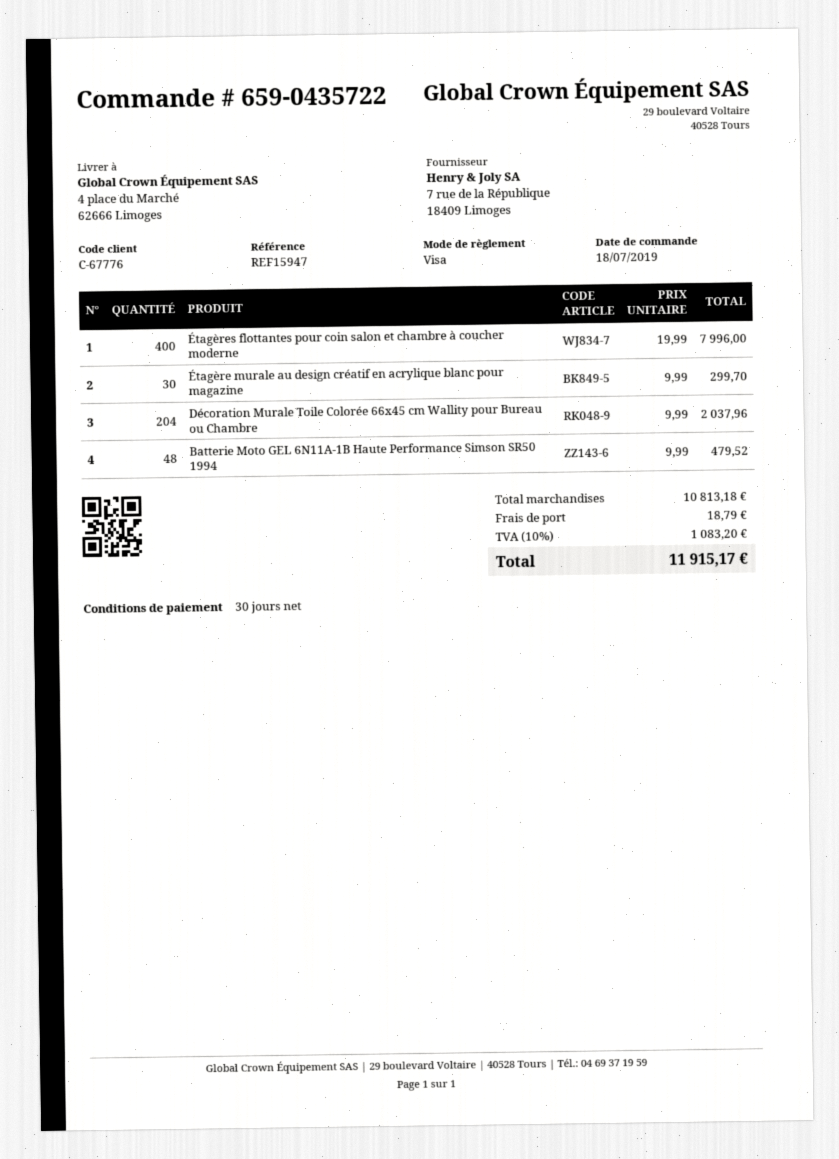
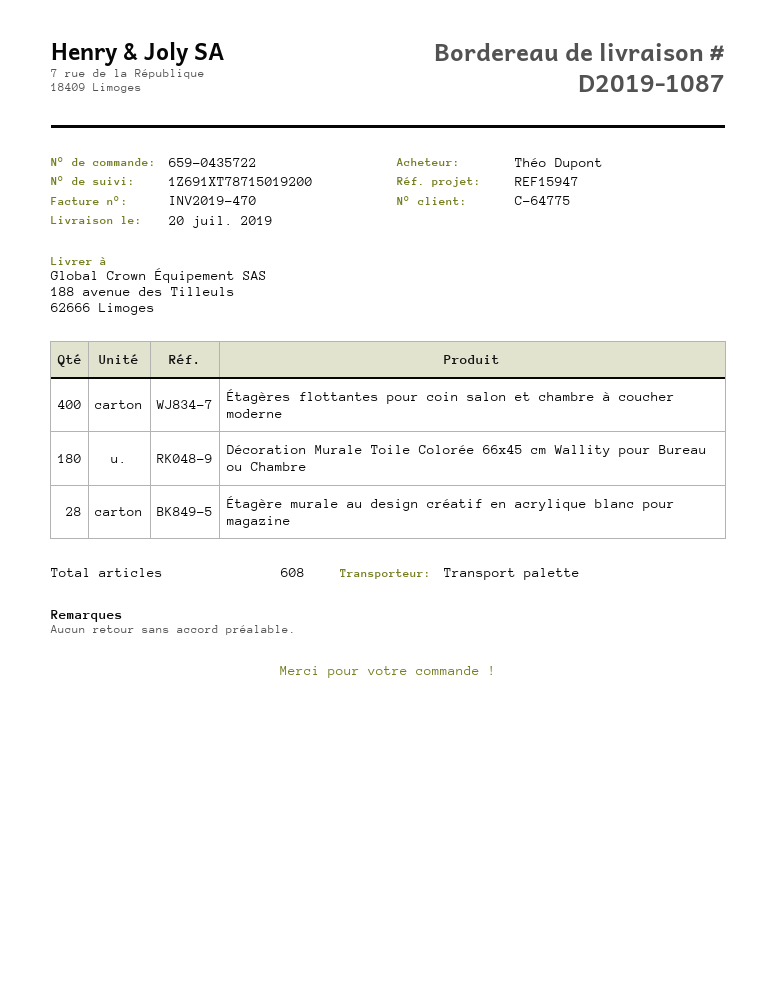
customer number: C-67776 -> C-64775
ship to: 4 place du Marché, 62666 Limoges -> 188 avenue des Tilleuls, 62666 Limoges
Étagère murale au design créatif en acrylique blanc pour magazine: 30 -> 28
Décoration Murale Toile Colorée 66x45 cm Wallity pour Bureau ou Chambre: 204 -> 180
Batterie Moto GEL 6N11A-1B Haute Performance Simson SR50 1994: 48 -> none

